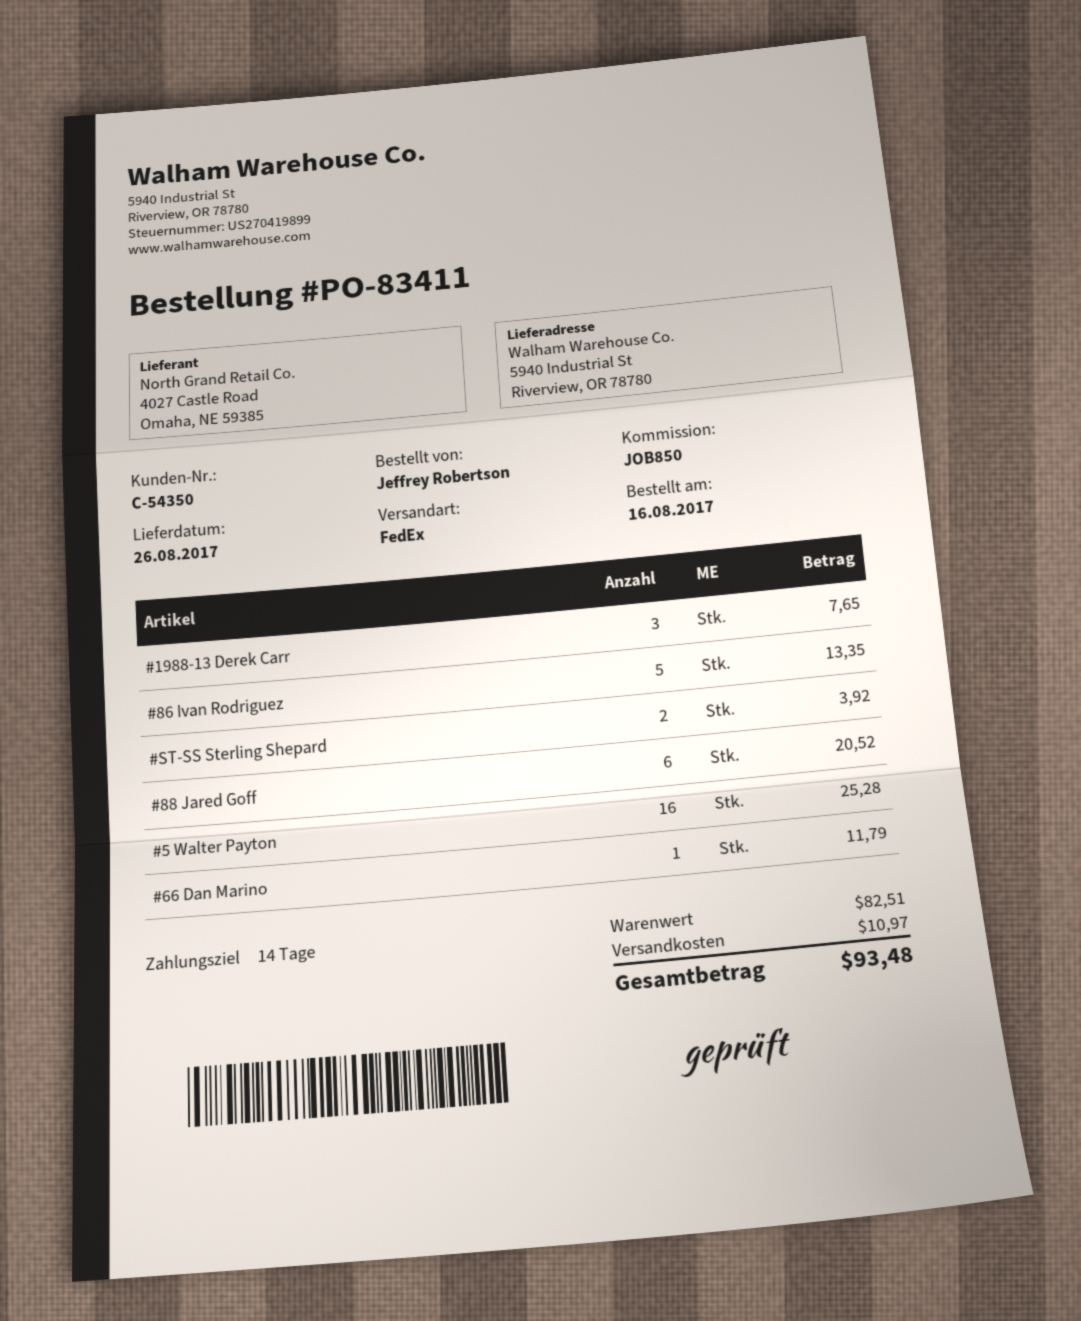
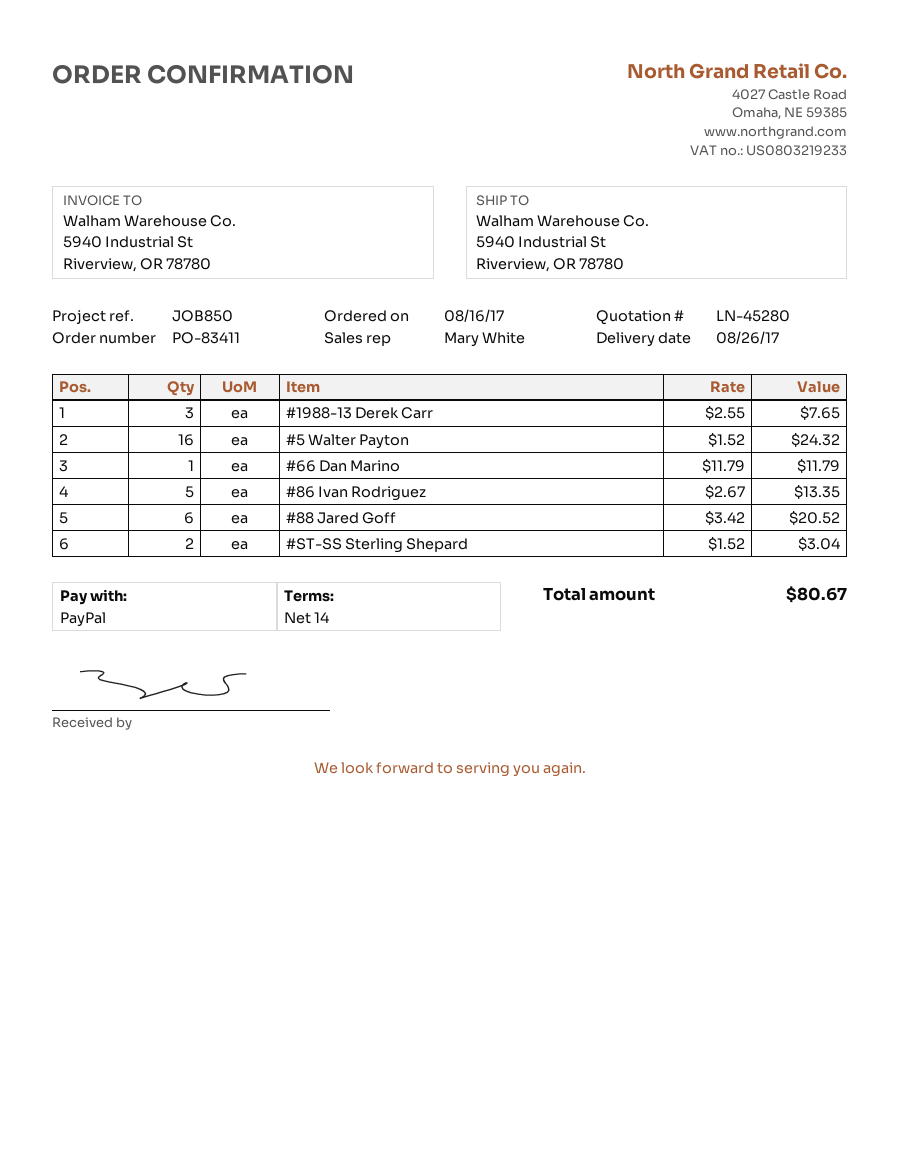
#ST-SS Sterling Shepard: 2 for 3.92 -> 2 for 3.04
#5 Walter Payton: 16 for 25.28 -> 16 for 24.32
shipping: 10.97 -> none
total: 93.48 -> 80.67

